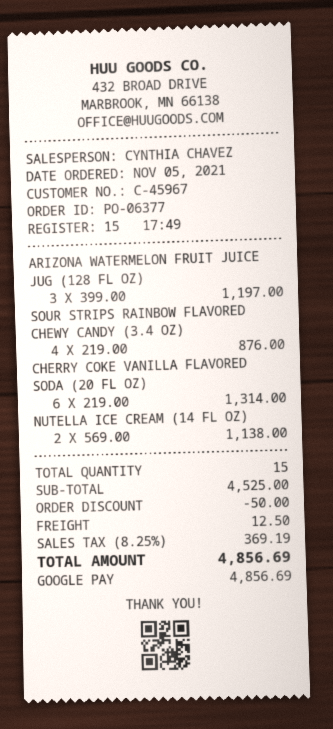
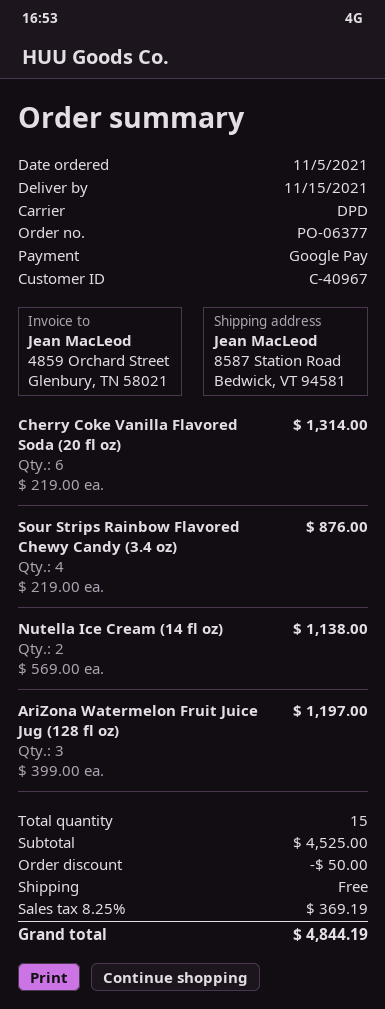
customer number: C-45967 -> C-40967
shipping: 12.50 -> 0.00
total: 4856.69 -> 4844.19

